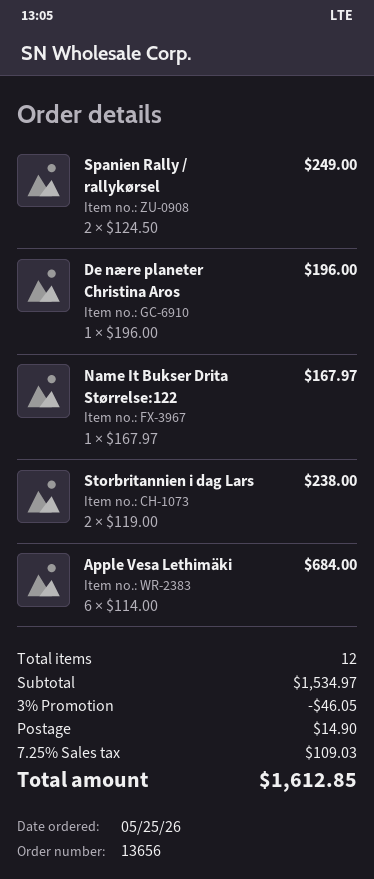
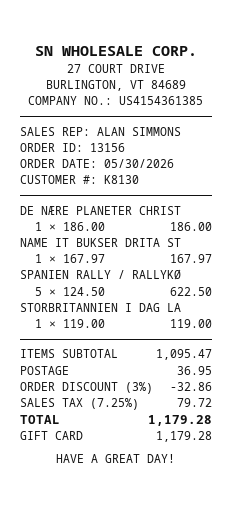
order number: 13656 -> 13156
order date: 2026-05-25 -> 2026-05-30
Spanien Rally / rallykørsel: 2 x 124.50 = 249.00 -> 5 x 124.50 = 622.50
De nære planeter Christina Aros: 1 x 196.00 = 196.00 -> 1 x 186.00 = 186.00
Storbritannien i dag Lars: 2 x 119.00 = 238.00 -> 1 x 119.00 = 119.00
Apple Vesa Lethimäki: 6 x 114.00 = 684.00 -> none
subtotal: 1534.97 -> 1095.47
discount: 3% = 46.05 -> 3% = 32.86
shipping: 14.90 -> 36.95
tax: 7.25% = 109.03 -> 7.25% = 79.72
total: 1612.85 -> 1179.28

